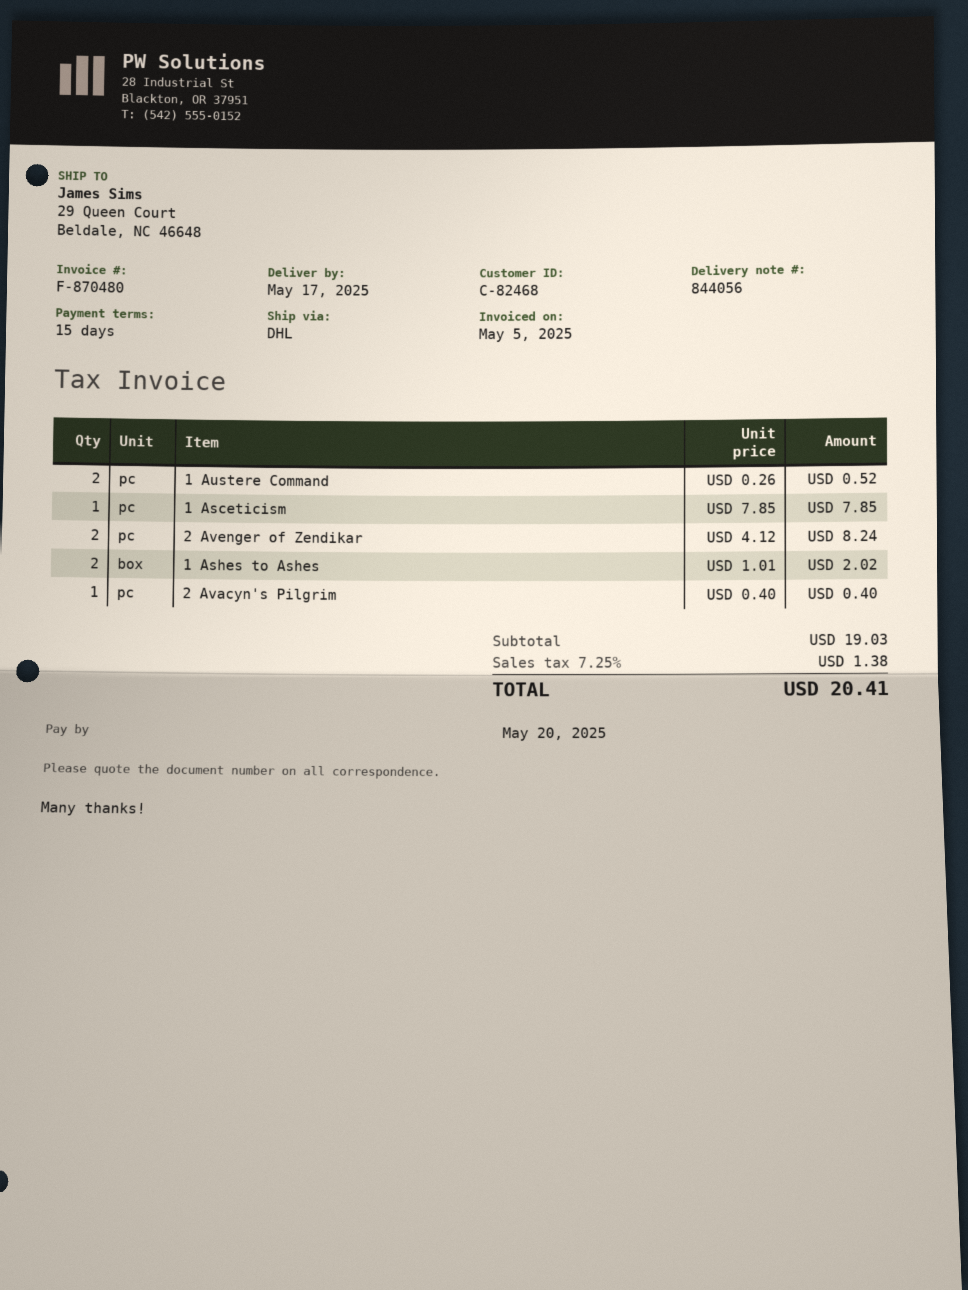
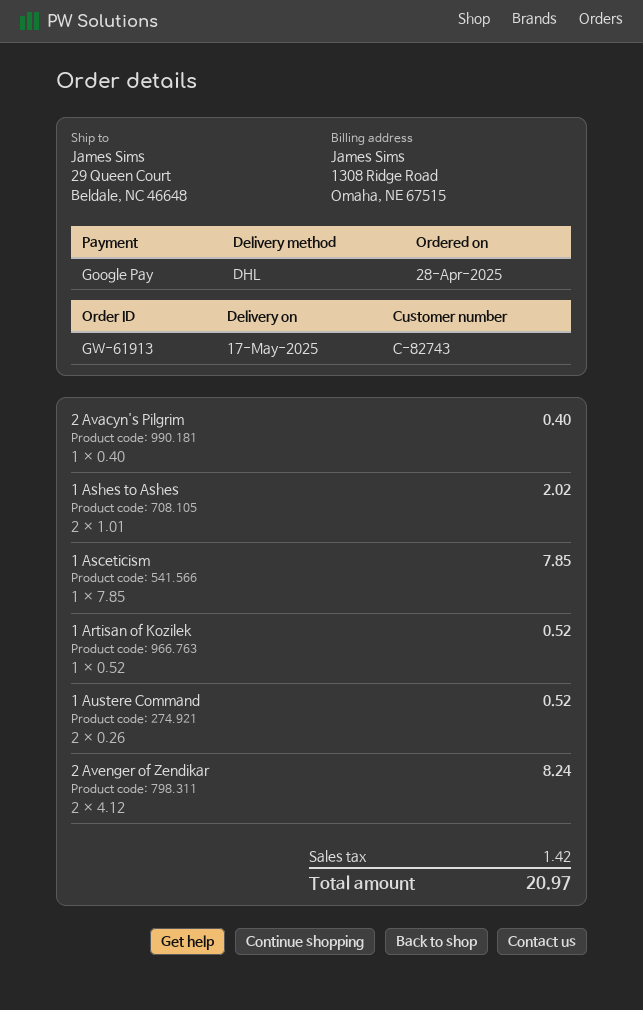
customer number: C-82468 -> C-82743
1 Artisan of Kozilek: none -> 1 x 0.52 = 0.52
tax: 1.38 -> 1.42
total: 20.41 -> 20.97

